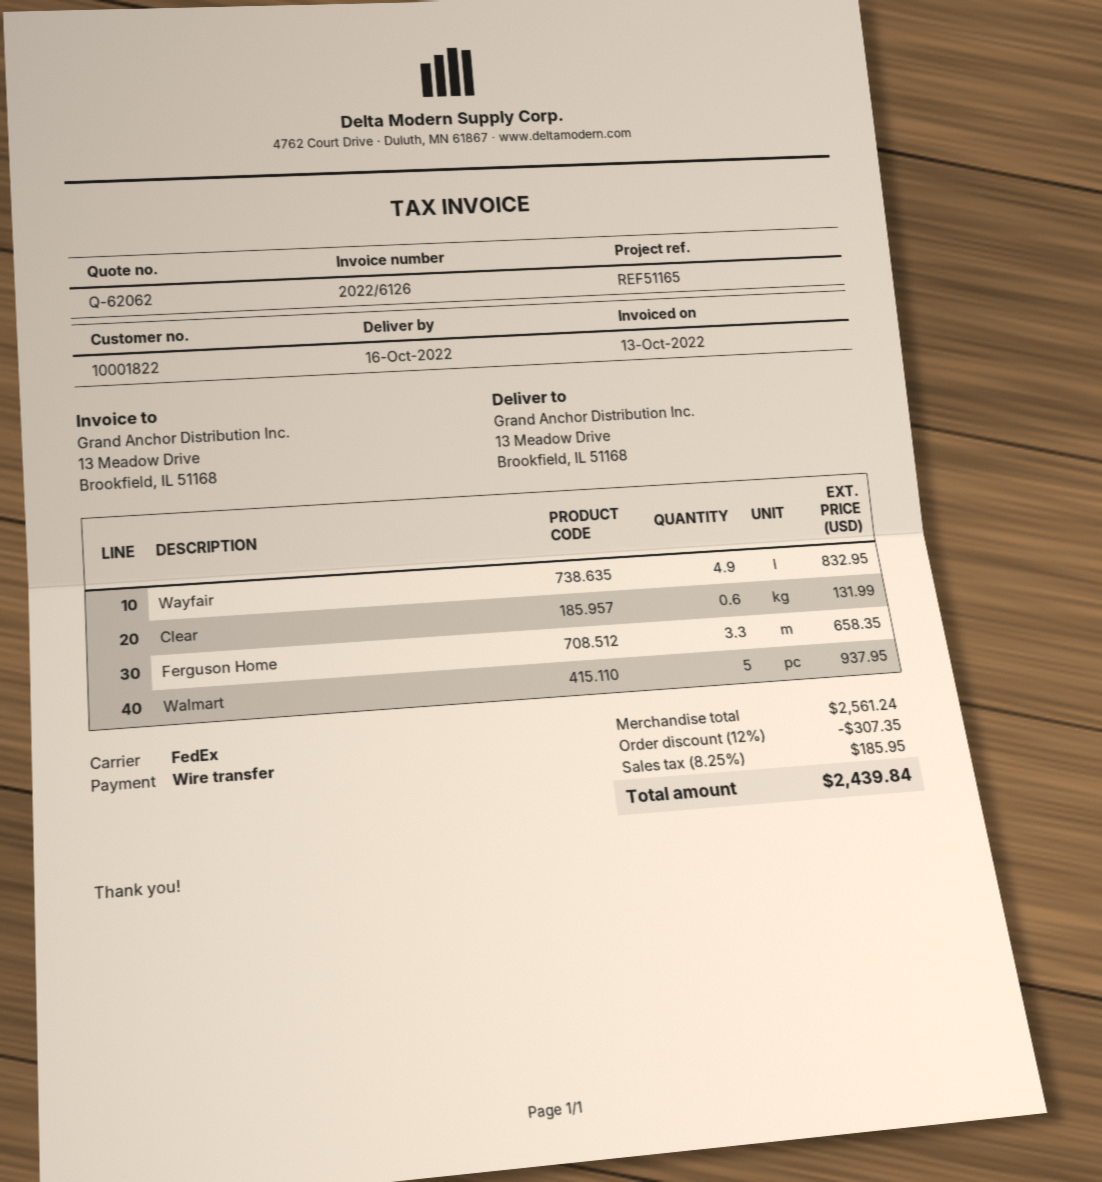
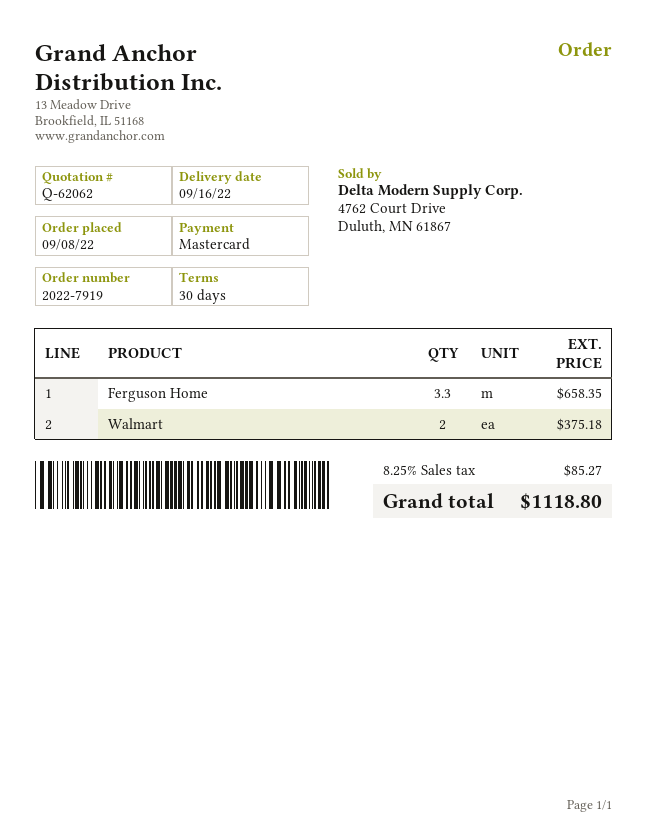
delivery date: 2022-10-16 -> 2022-09-16
payment method: bank transfer -> Mastercard
Wayfair: 4.9 for 832.95 -> none
Clear: 0.6 for 131.99 -> none
Walmart: 5 for 937.95 -> 2 for 375.18
discount: 12% = 307.35 -> none
tax: 8.25% = 185.95 -> 8.25% = 85.27
total: 2439.84 -> 1118.80

